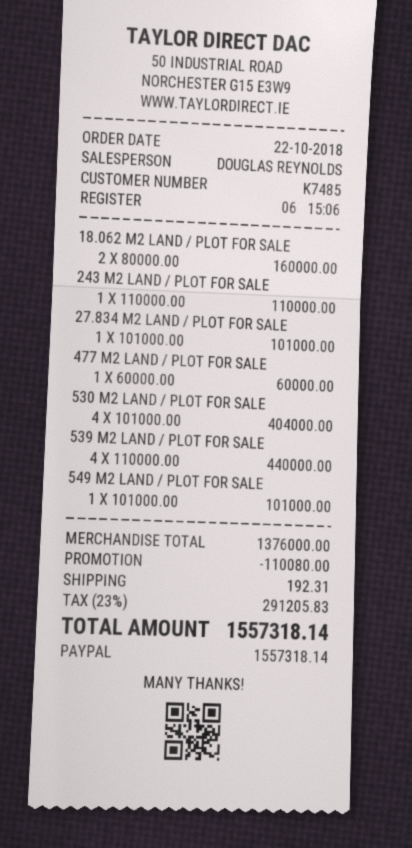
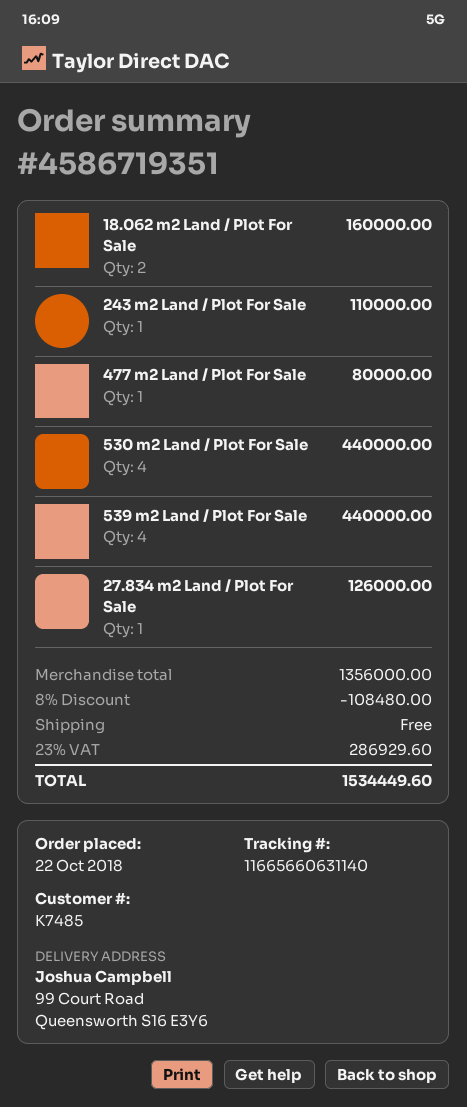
27.834 M2 LAND / PLOT FOR SALE: 1 for 101000.00 -> 1 for 126000.00
477 M2 LAND / PLOT FOR SALE: 1 for 60000.00 -> 1 for 80000.00
530 M2 LAND / PLOT FOR SALE: 4 for 404000.00 -> 4 for 440000.00
549 M2 LAND / PLOT FOR SALE: 1 for 101000.00 -> none
subtotal: 1376000.00 -> 1356000.00
discount: 110080.00 -> 108480.00
shipping: 192.31 -> 0.00
tax: 23% = 291205.83 -> 23% = 286929.60
total: 1557318.14 -> 1534449.60

